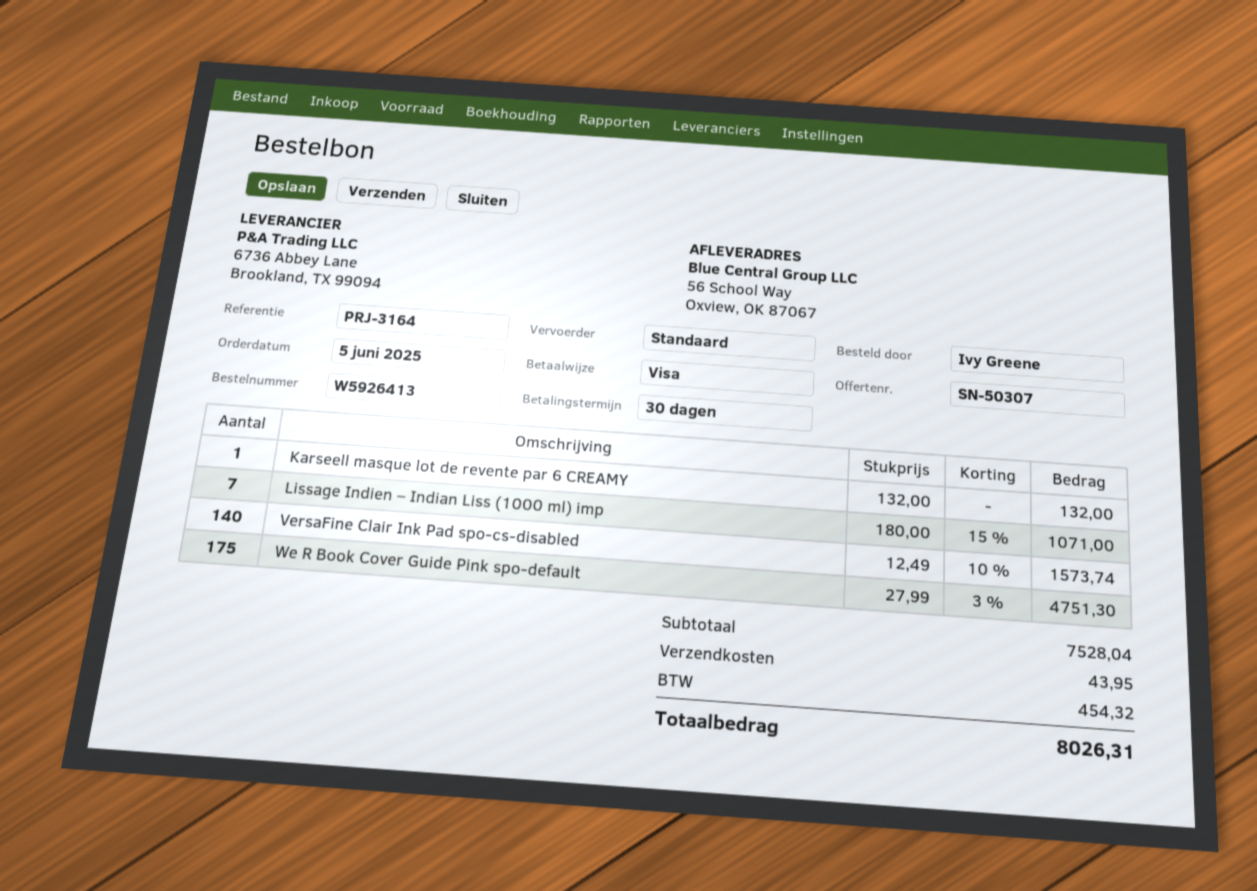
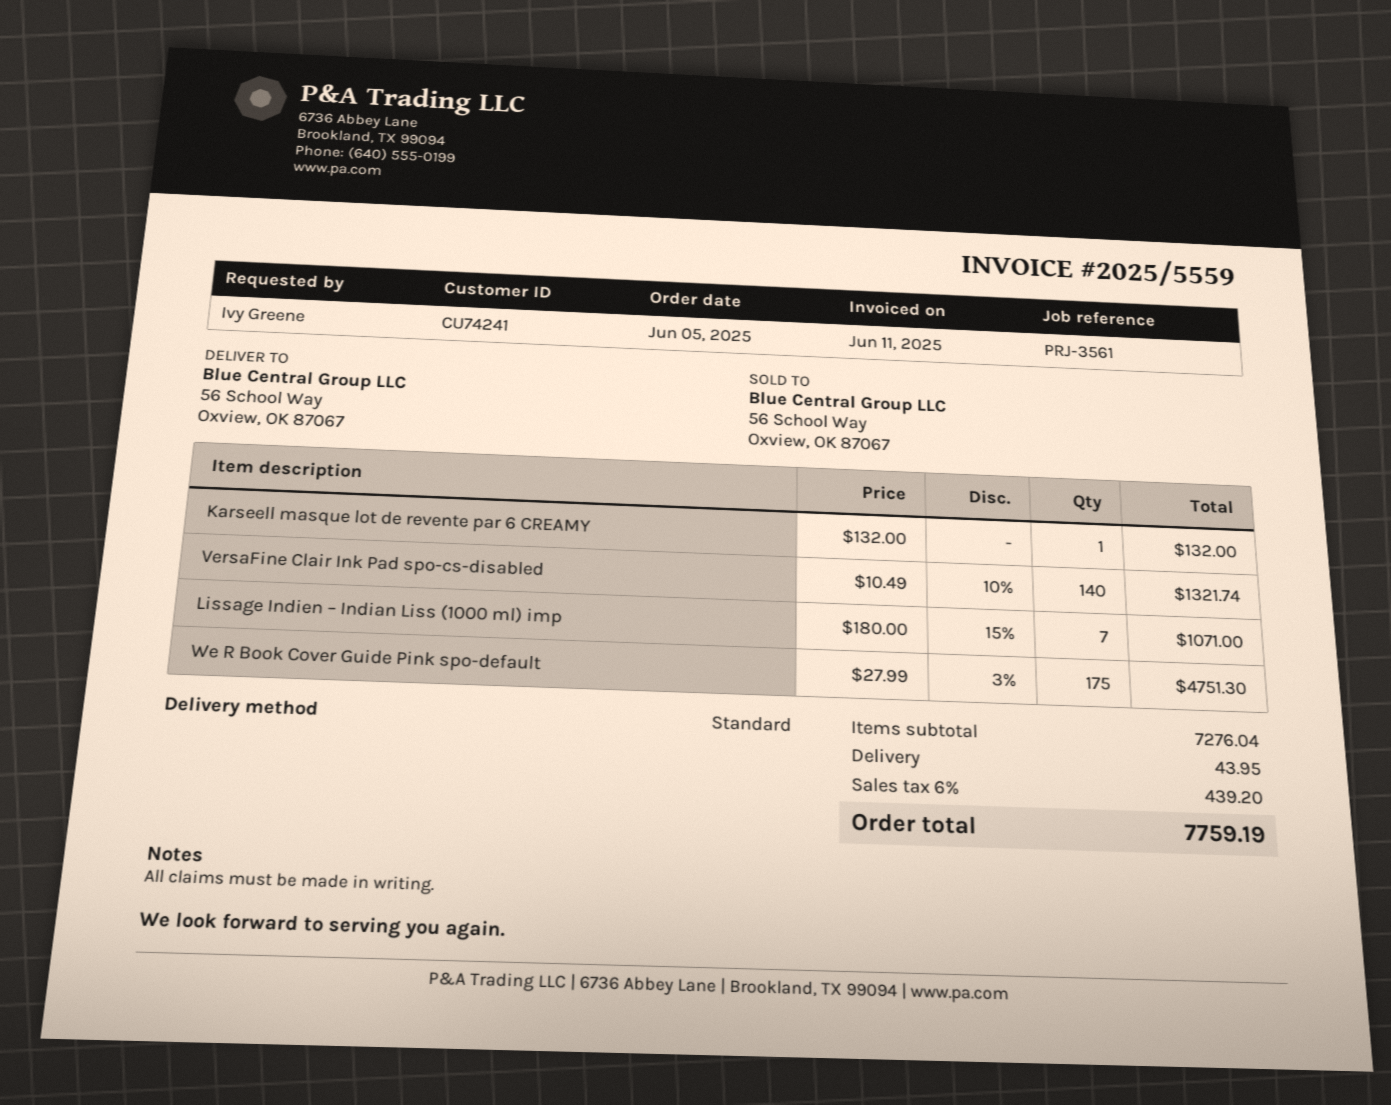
reference: PRJ-3164 -> PRJ-3561
VersaFine Clair Ink Pad spo-cs-disabled: 140 x 12.49 - 10% = 1573.74 -> 140 x 10.49 - 10% = 1321.74
subtotal: 7528.04 -> 7276.04
tax: 454.32 -> 439.20
total: 8026.31 -> 7759.19

